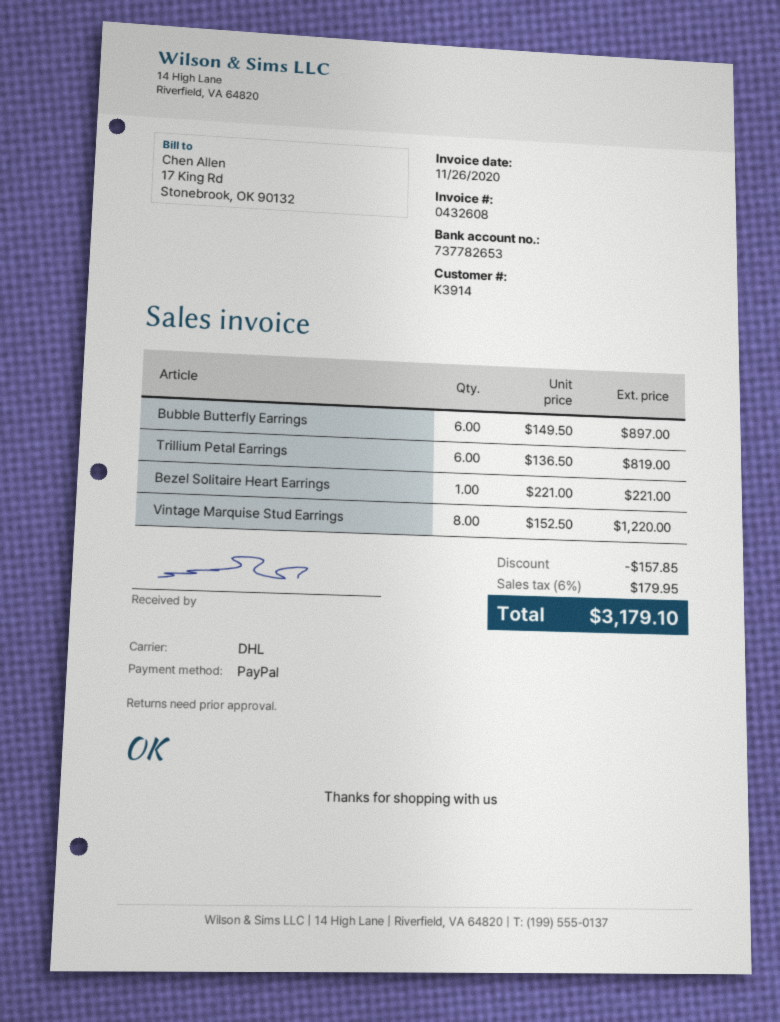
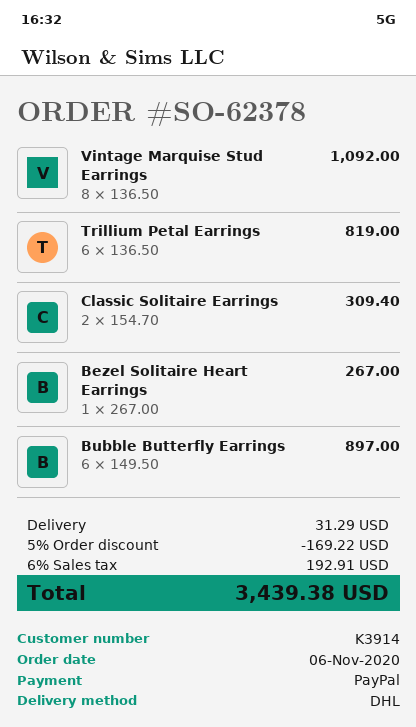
Bezel Solitaire Heart Earrings: 1 x 221.00 = 221.00 -> 1 x 267.00 = 267.00
Vintage Marquise Stud Earrings: 8 x 152.50 = 1220.00 -> 8 x 136.50 = 1092.00
Classic Solitaire Earrings: none -> 2 x 154.70 = 309.40
discount: 157.85 -> 169.22
shipping: none -> 31.29
tax: 6% = 179.95 -> 6% = 192.91
total: 3179.10 -> 3439.38

